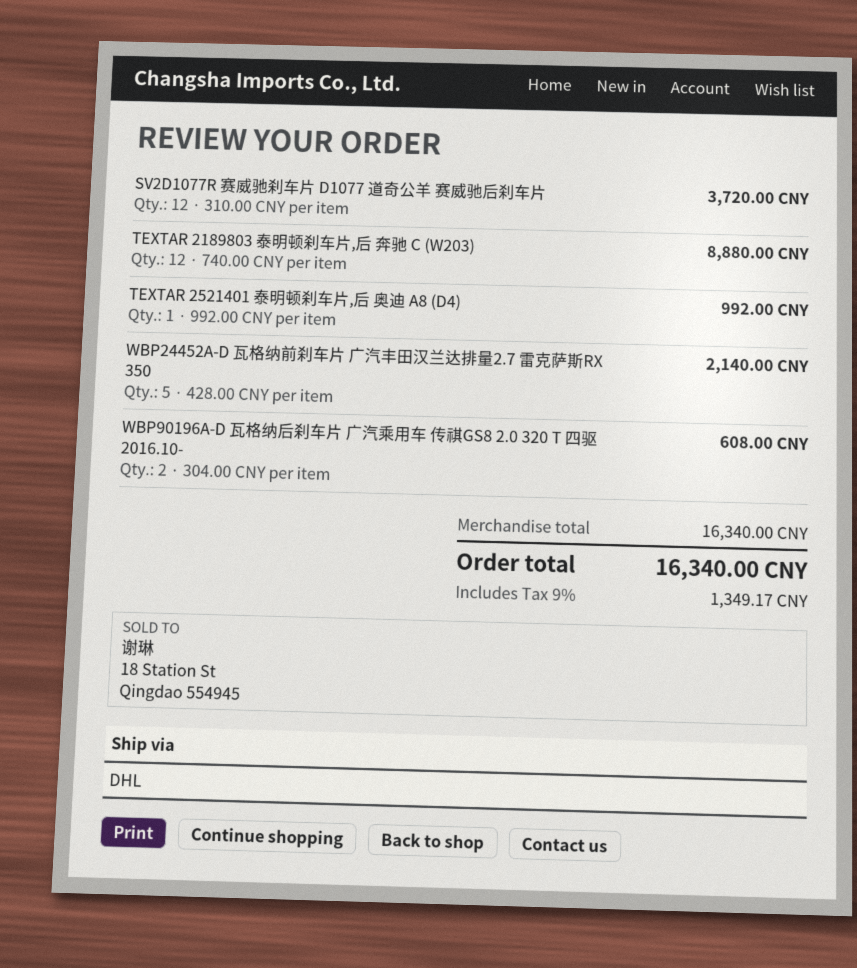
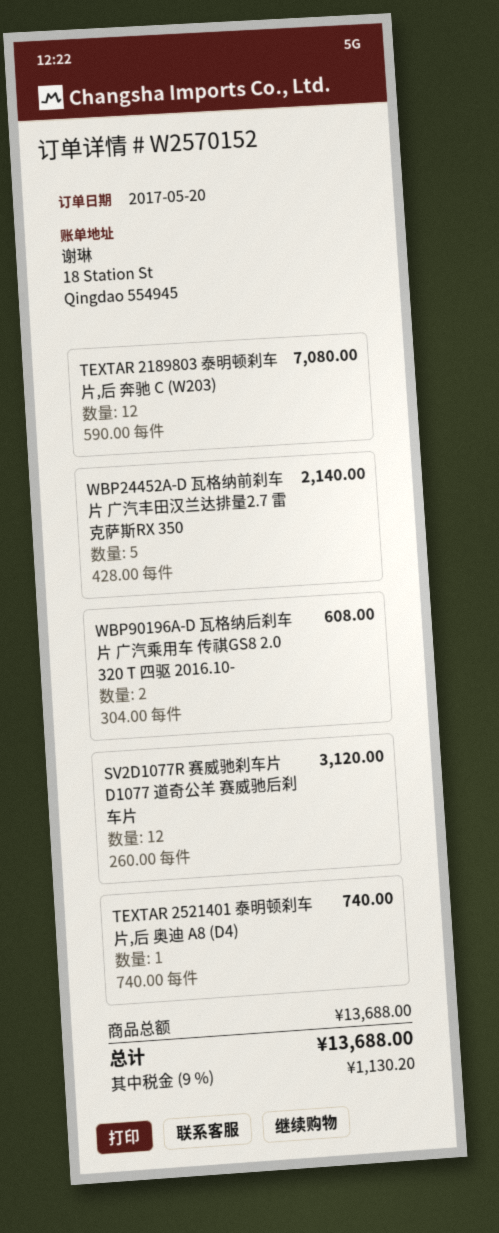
SV2D1077R 赛威驰刹车片 D1077 道奇公羊 赛威驰后刹车片: 12 x 310.00 = 3720.00 -> 12 x 260.00 = 3120.00
TEXTAR 2189803 泰明顿刹车片,后 奔驰 C (W203): 12 x 740.00 = 8880.00 -> 12 x 590.00 = 7080.00
TEXTAR 2521401 泰明顿刹车片,后 奥迪 A8 (D4): 1 x 992.00 = 992.00 -> 1 x 740.00 = 740.00
subtotal: 16340.00 -> 13688.00
tax: 9% = 1349.17 -> 9% = 1130.20
total: 16340.00 -> 13688.00

